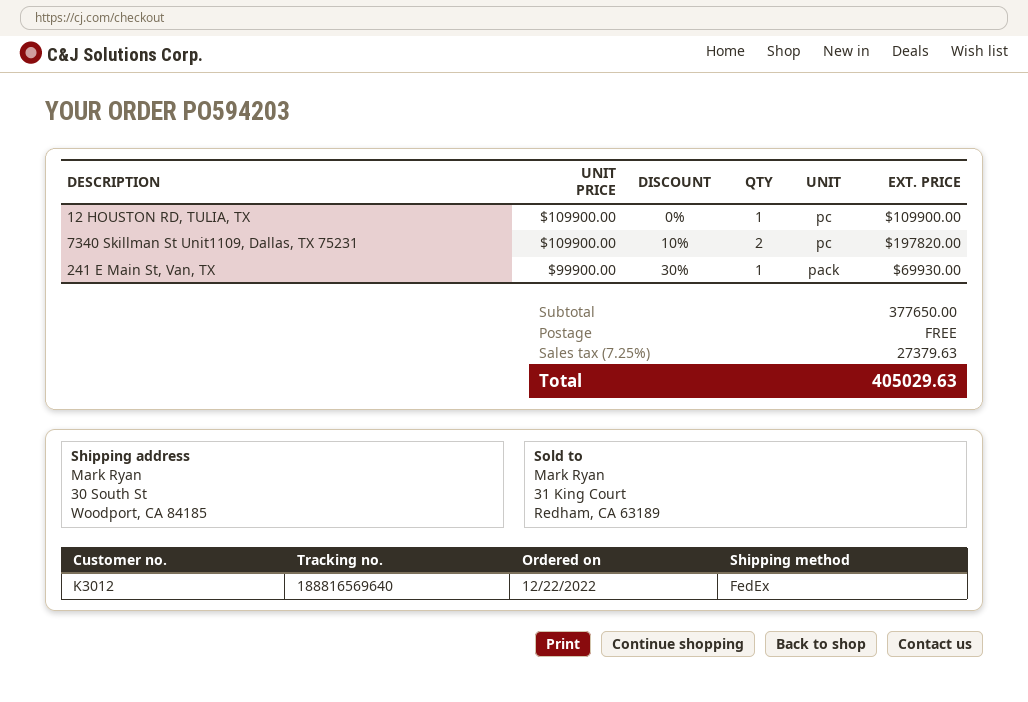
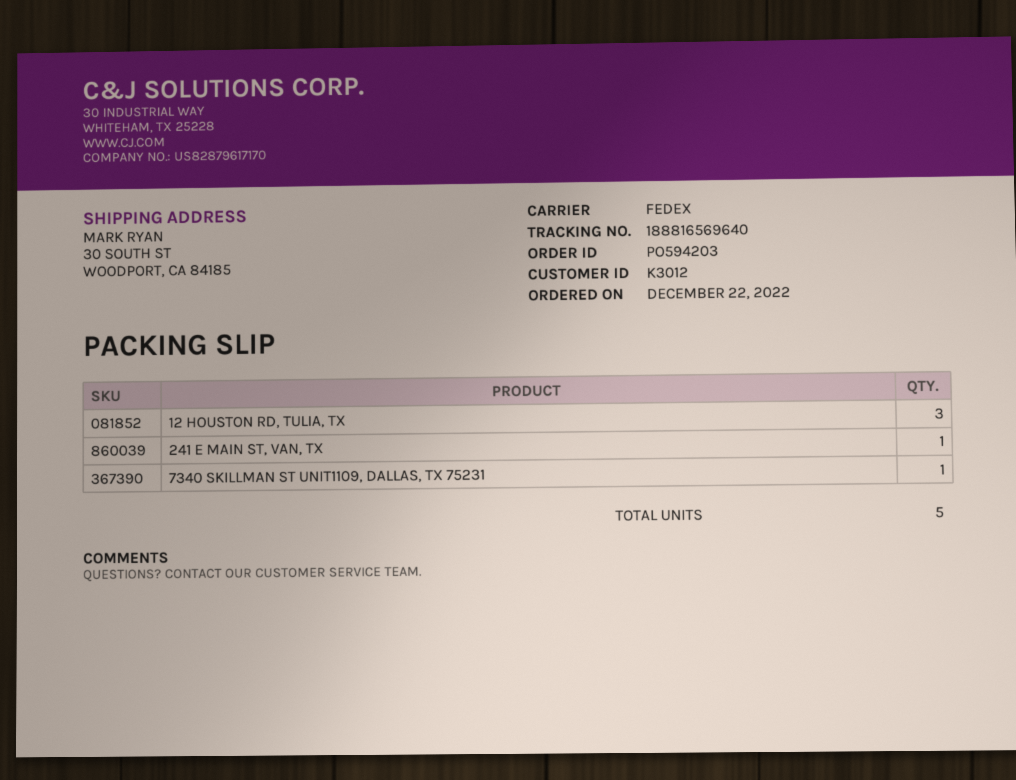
12 HOUSTON RD, TULIA, TX: 1 -> 3
7340 Skillman St Unit1109, Dallas, TX 75231: 2 -> 1

